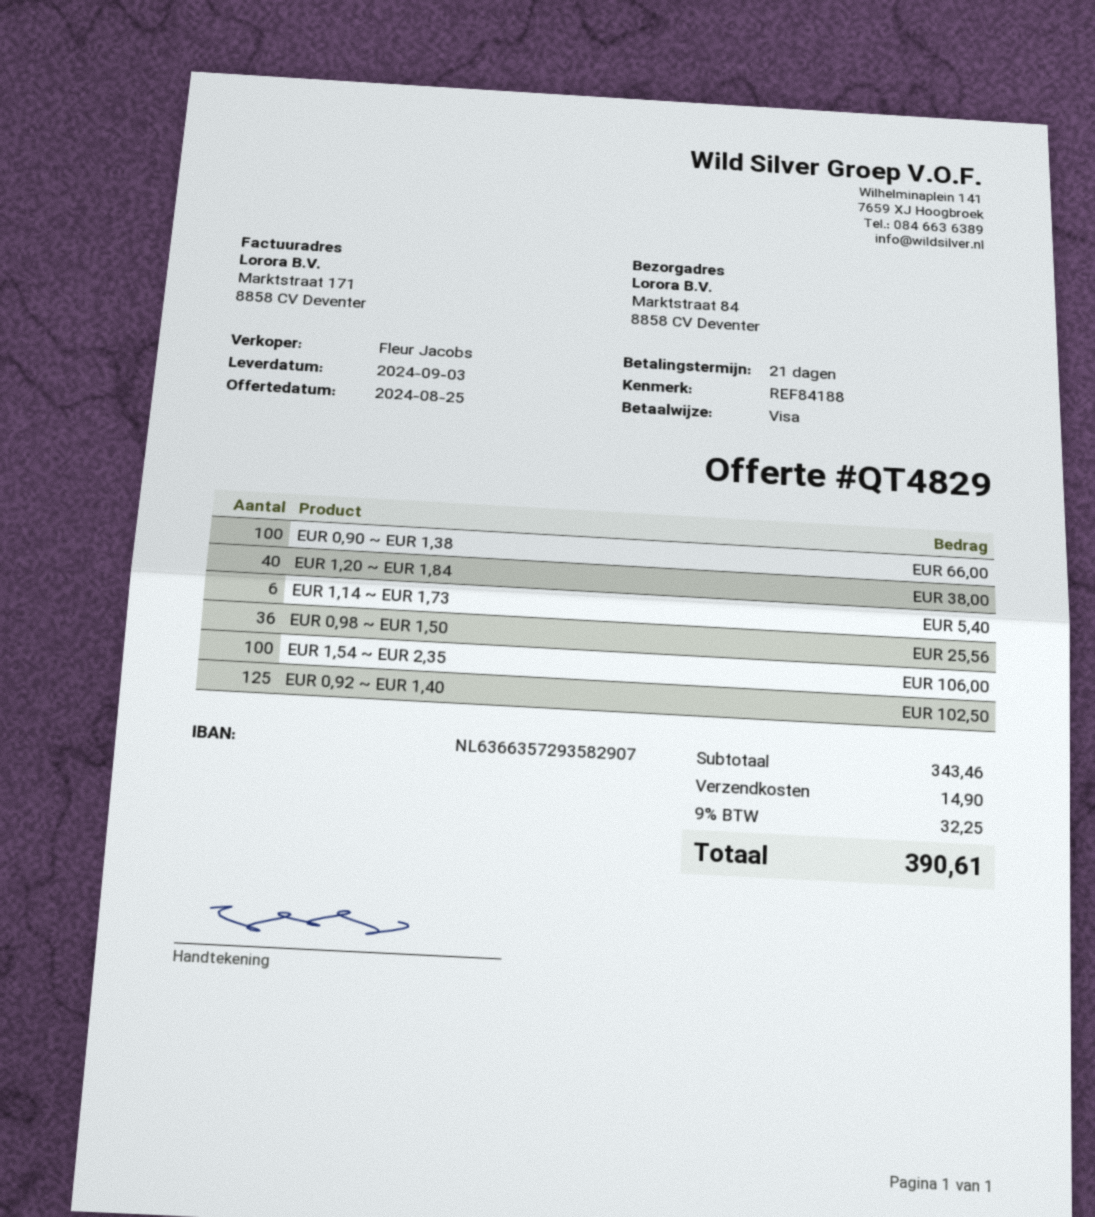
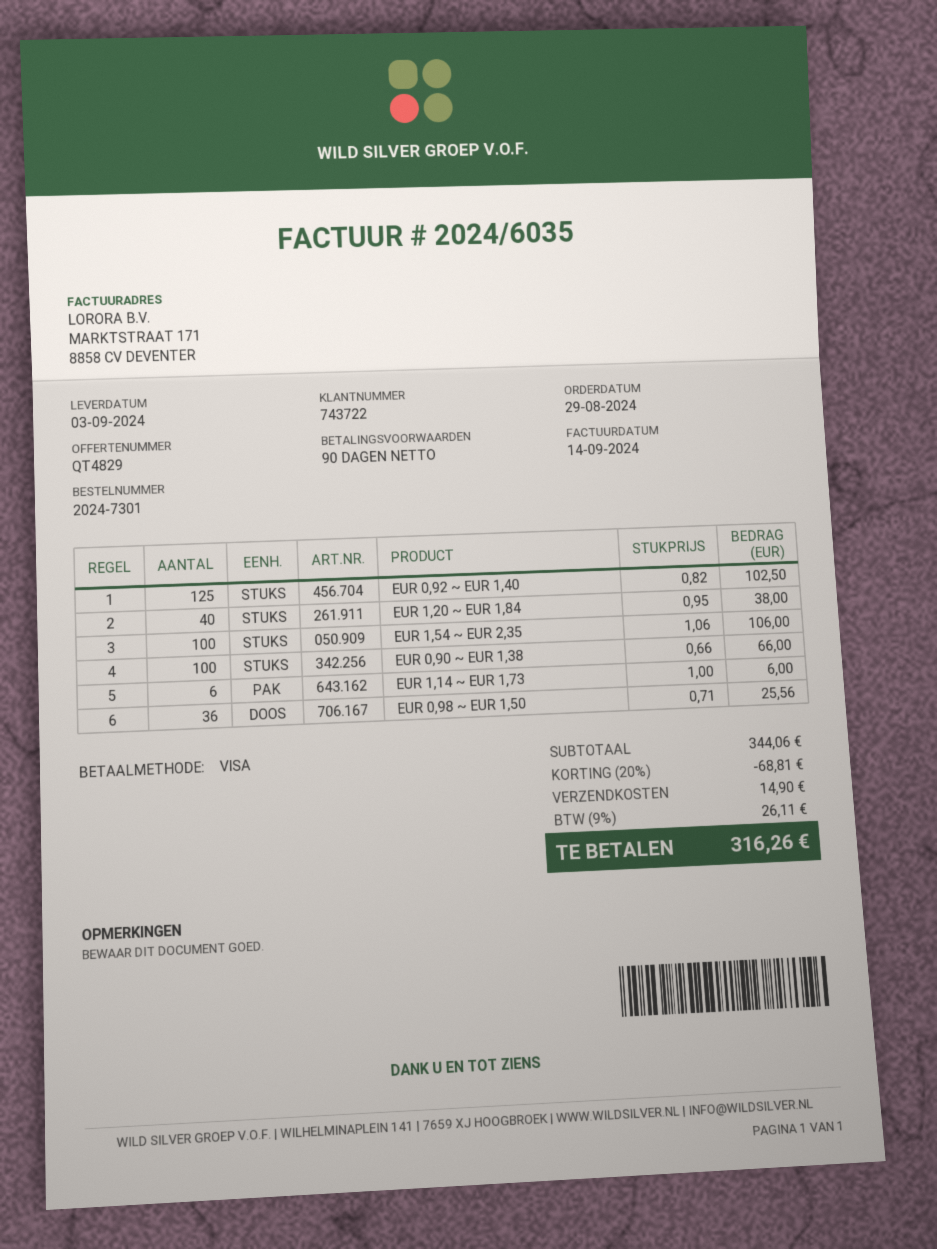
payment terms: 21 days -> 90 days
EUR 1,14 ~ EUR 1,73: 6 for 5.40 -> 6 for 6.00
subtotal: 343.46 -> 344.06
discount: none -> 20% = 68.81
tax: 9% = 32.25 -> 9% = 26.11
total: 390.61 -> 316.26

